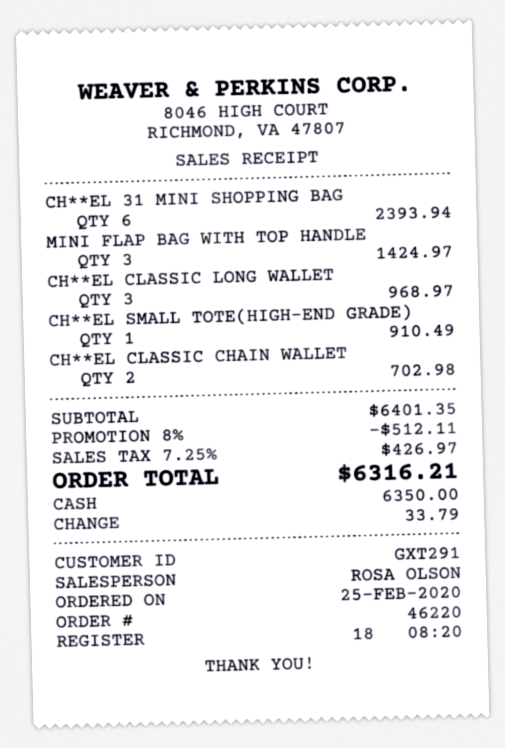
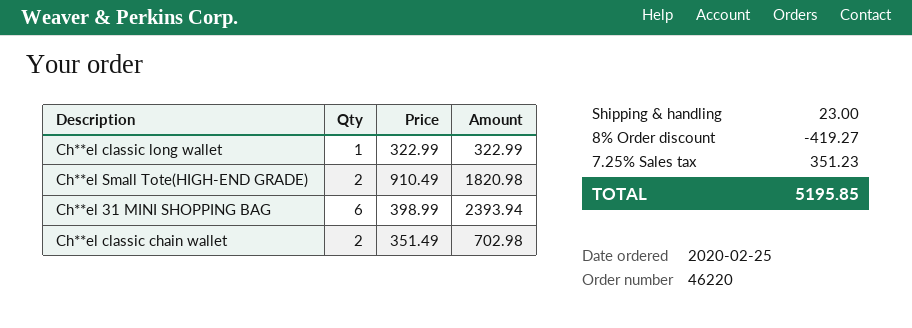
MINI FLAP BAG WITH TOP HANDLE: 3 for 1424.97 -> none
CH**EL CLASSIC LONG WALLET: 3 for 968.97 -> 1 for 322.99
CH**EL SMALL TOTE(HIGH-END GRADE): 1 for 910.49 -> 2 for 1820.98
discount: 8% = 512.11 -> 8% = 419.27
shipping: none -> 23.00
tax: 7.25% = 426.97 -> 7.25% = 351.23
total: 6316.21 -> 5195.85

